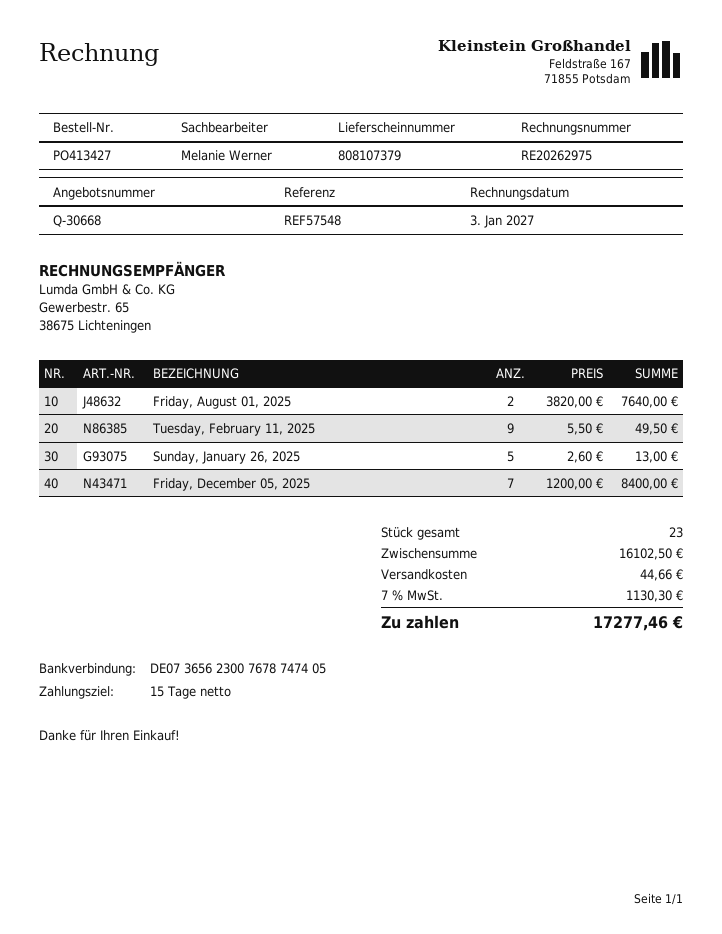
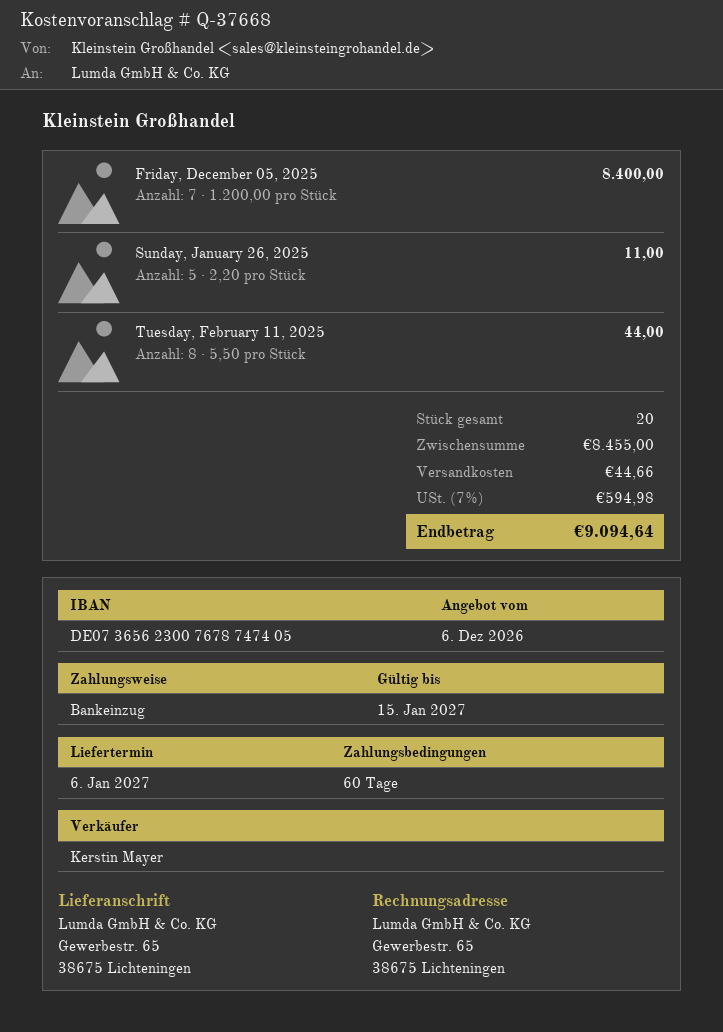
quote number: Q-30668 -> Q-37668
payment terms: 15 days -> 60 days
sales rep: Melanie Werner -> Kerstin Mayer
Friday, August 01, 2025: 2 x 3820.00 = 7640.00 -> none
Tuesday, February 11, 2025: 9 x 5.50 = 49.50 -> 8 x 5.50 = 44.00
Sunday, January 26, 2025: 5 x 2.60 = 13.00 -> 5 x 2.20 = 11.00
total quantity: 23 -> 20
subtotal: 16102.50 -> 8455.00
tax: 7% = 1130.30 -> 7% = 594.98
total: 17277.46 -> 9094.64

